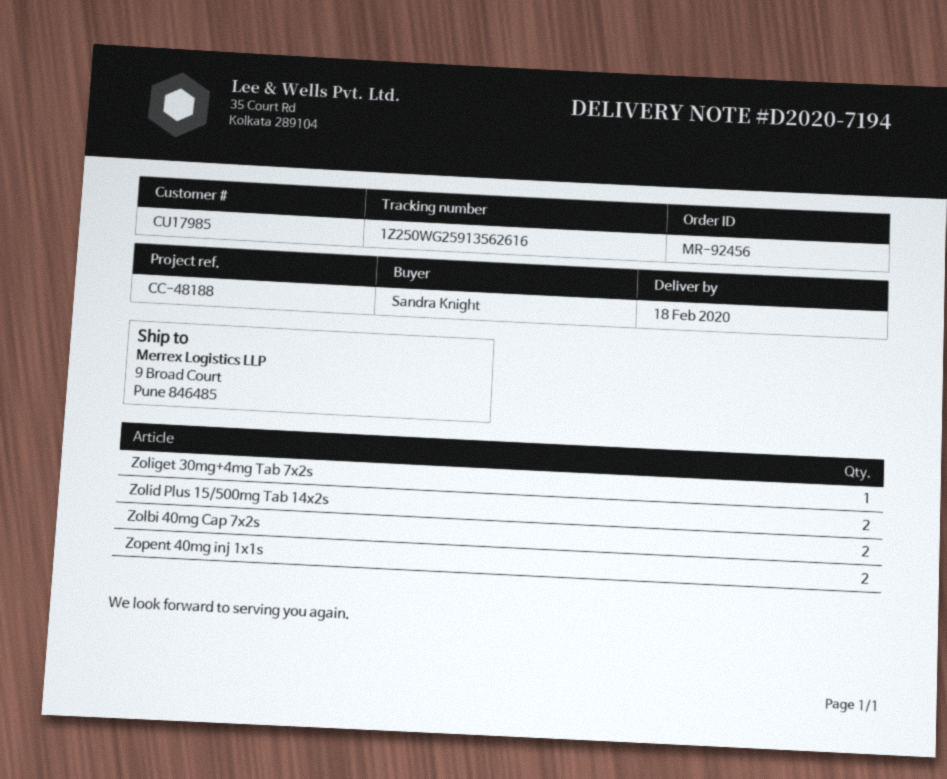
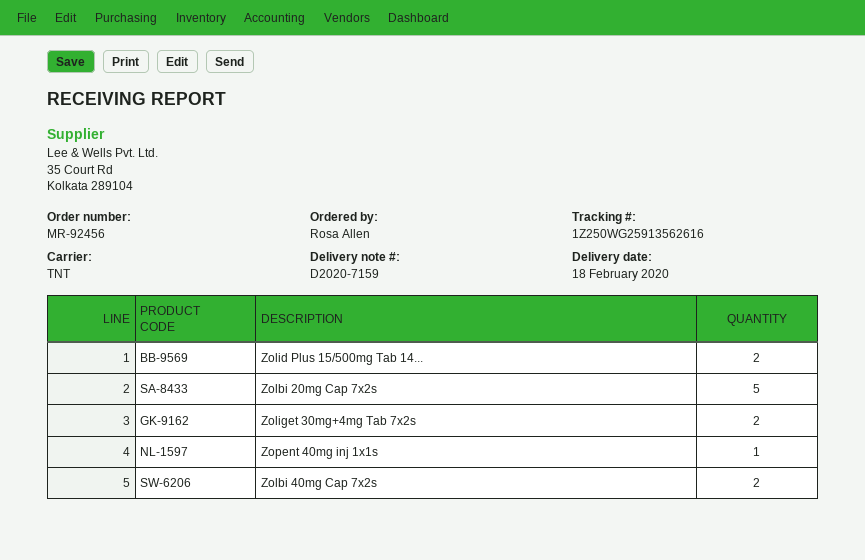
delivery note number: D2020-7194 -> D2020-7159
ordered by: Sandra Knight -> Rosa Allen
Zoliget 30mg+4mg Tab 7x2s: 1 -> 2
Zopent 40mg inj 1x1s: 2 -> 1
Zolbi 20mg Cap 7x2s: none -> 5

